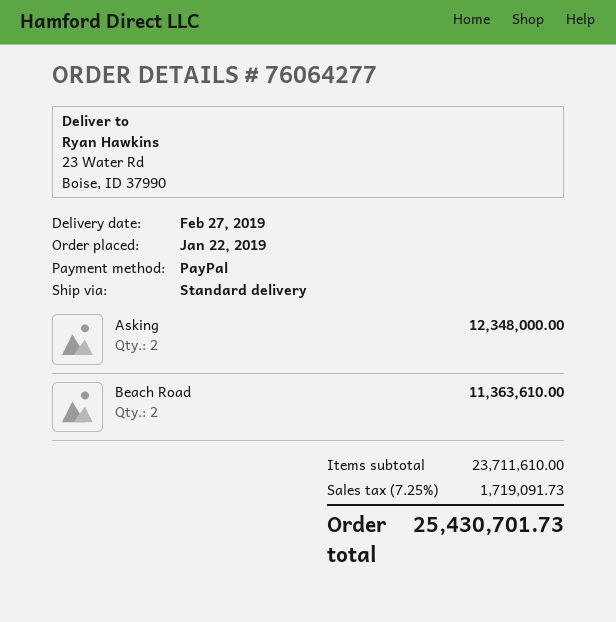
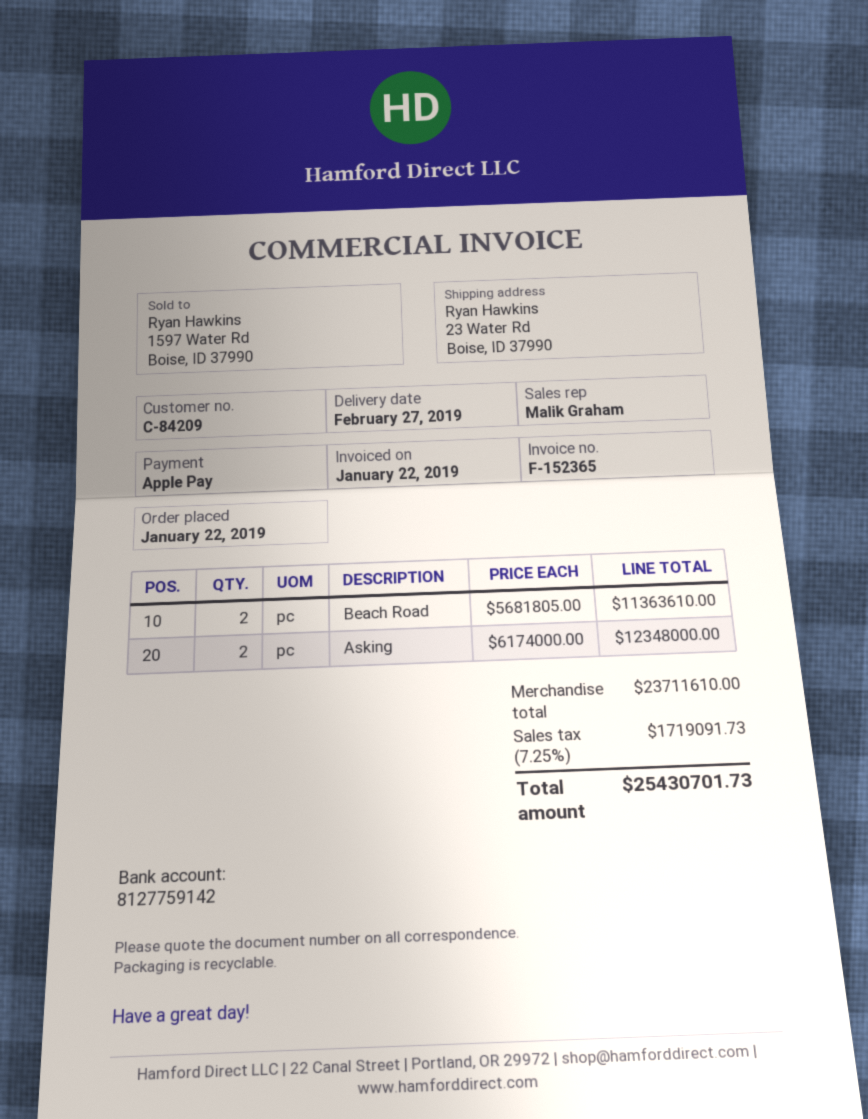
payment method: PayPal -> Apple Pay

